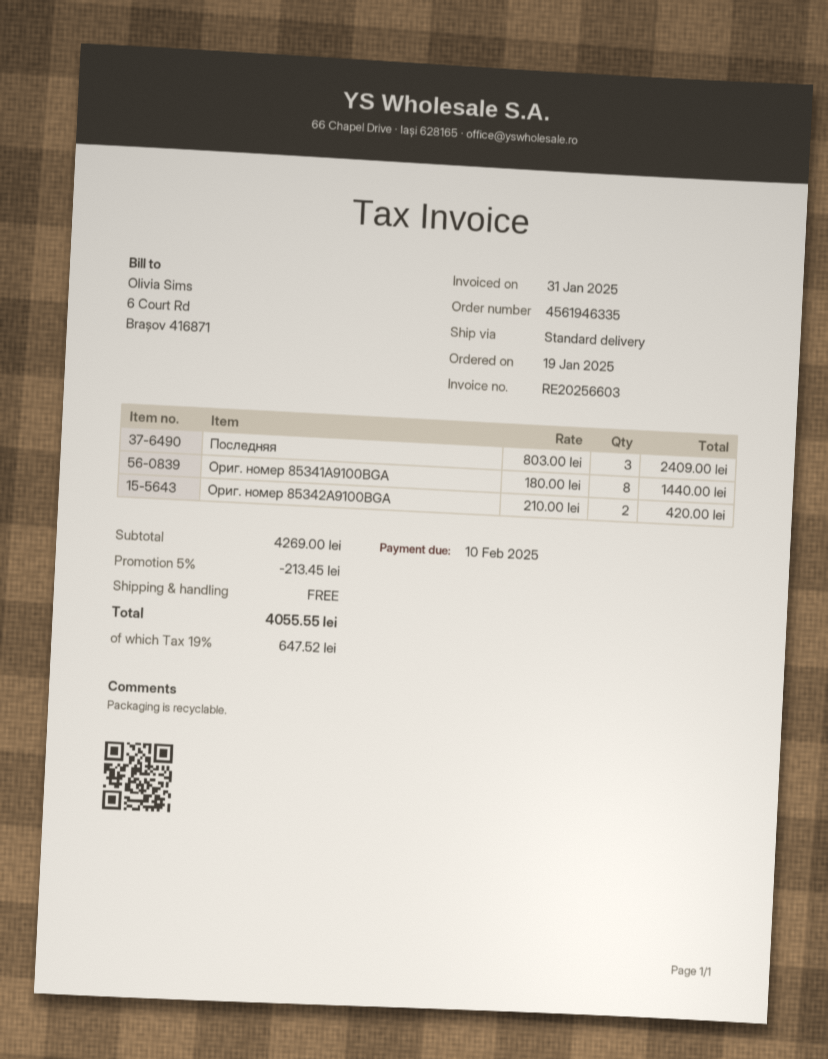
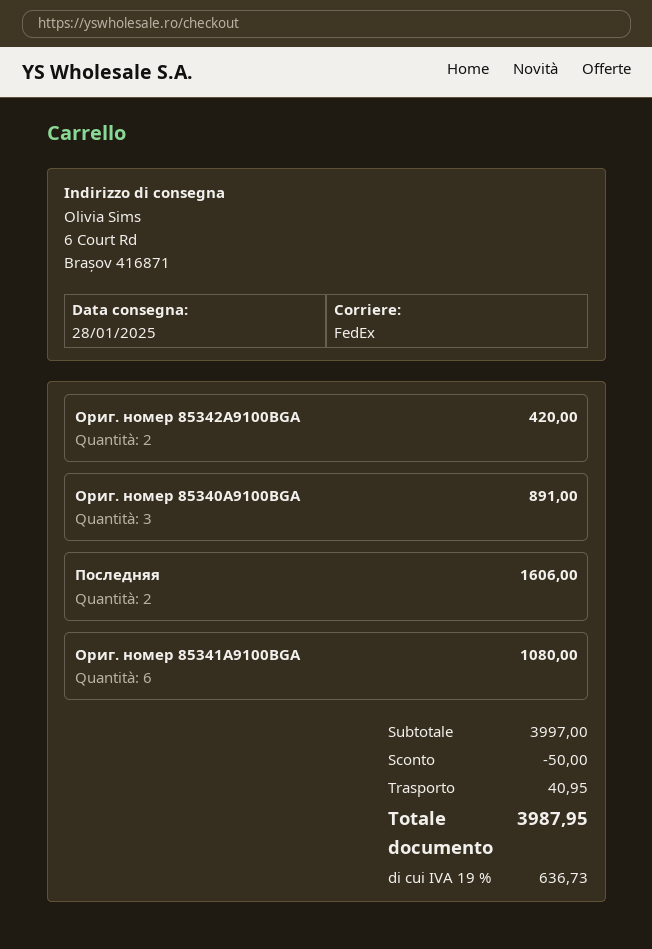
shipping method: standard -> FedEx
Последняя: 3 for 2409.00 -> 2 for 1606.00
Ориг. номер 85341A9100BGA: 8 for 1440.00 -> 6 for 1080.00
Ориг. номер 85340A9100BGA: none -> 3 for 891.00
subtotal: 4269.00 -> 3997.00
discount: 213.45 -> 50.00
shipping: 0.00 -> 40.95
tax: 19% = 647.52 -> 19% = 636.73
total: 4055.55 -> 3987.95

